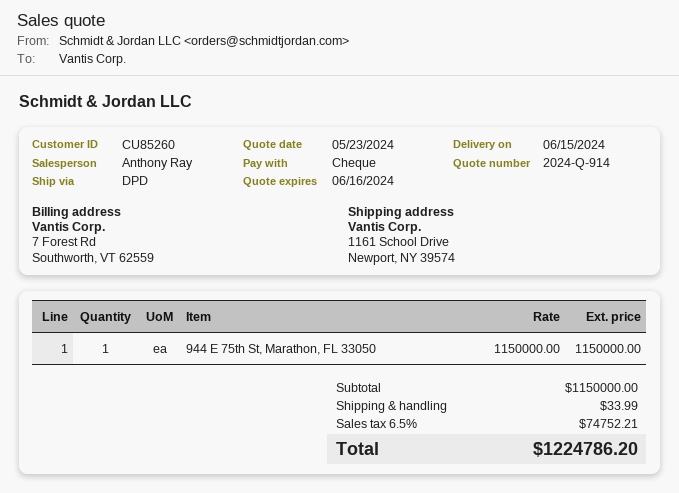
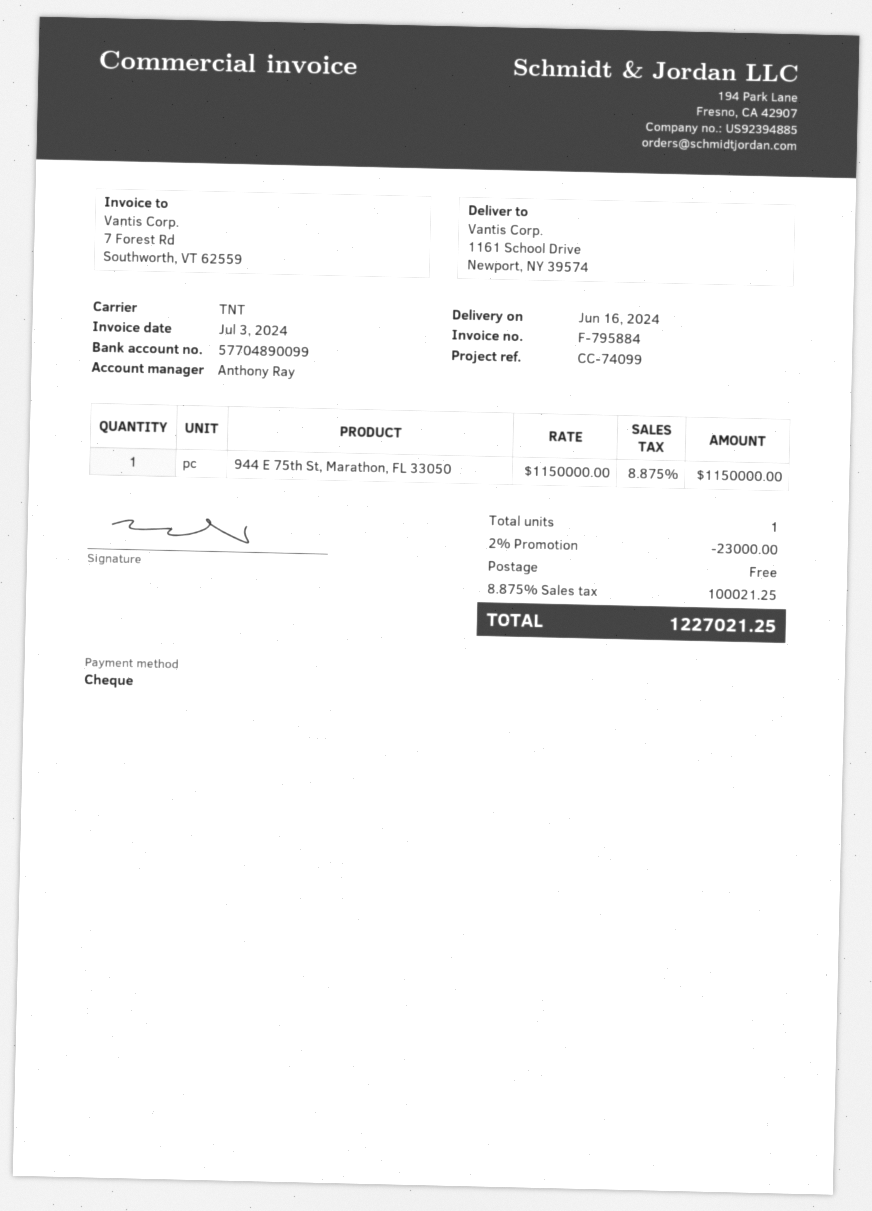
delivery date: 2024-06-15 -> 2024-06-16
shipping method: DPD -> TNT
discount: none -> 2% = 23000.00
shipping: 33.99 -> 0.00
tax: 6.5% = 74752.21 -> 8.875% = 100021.25
total: 1224786.20 -> 1227021.25

